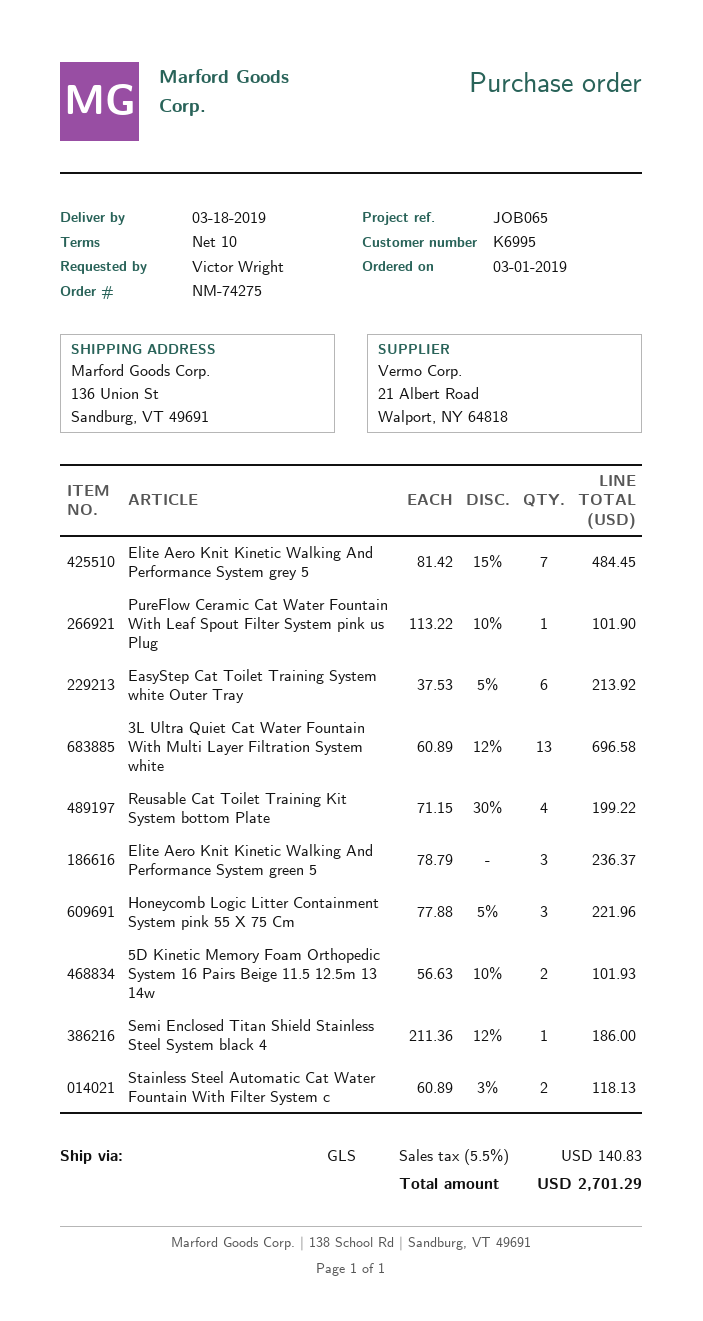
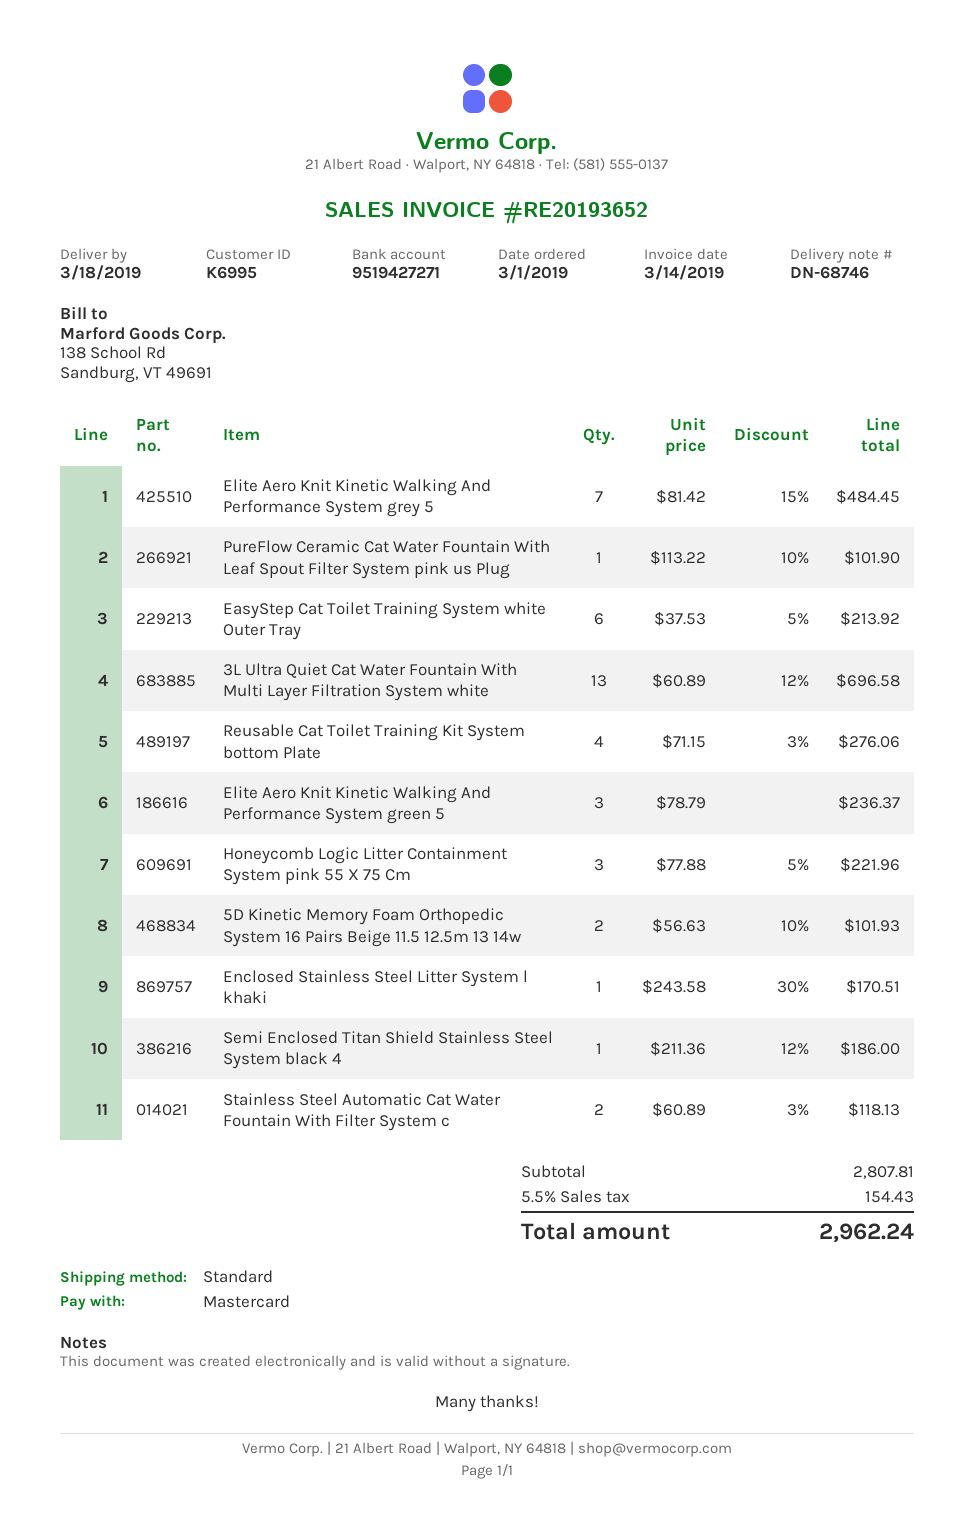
shipping method: GLS -> standard
Reusable Cat Toilet Training Kit System bottom Plate: 4 x 71.15 - 30% = 199.22 -> 4 x 71.15 - 3% = 276.06
Enclosed Stainless Steel Litter System l khaki: none -> 1 x 243.58 - 30% = 170.51
tax: 5.5% = 140.83 -> 5.5% = 154.43
total: 2701.29 -> 2962.24

